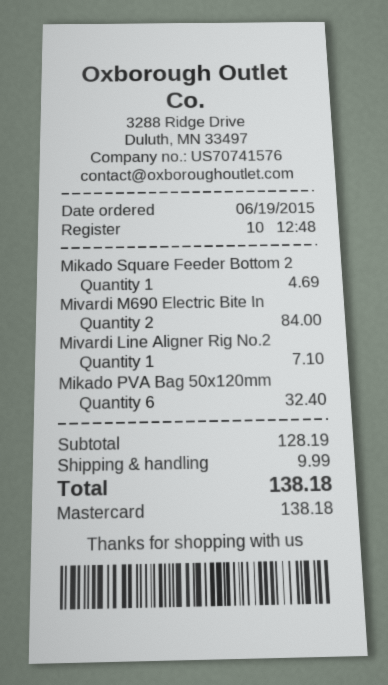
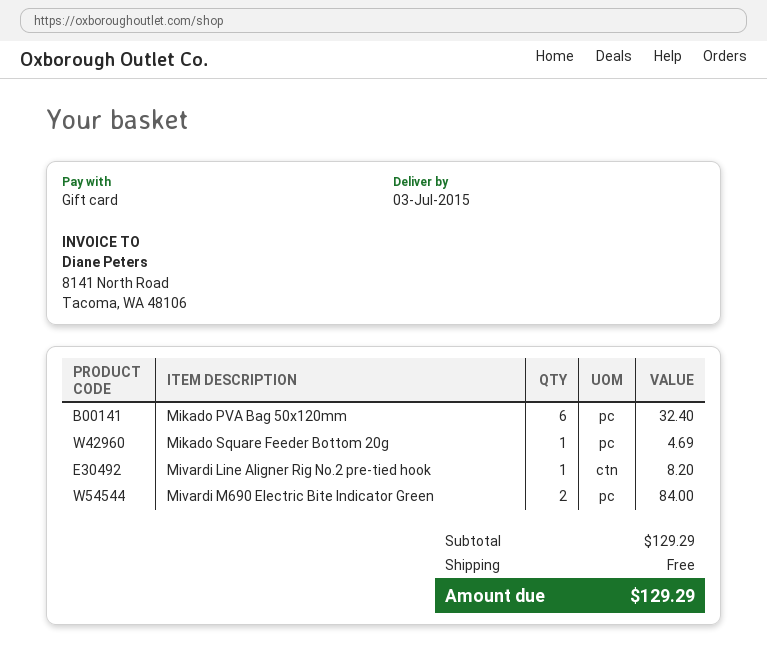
payment method: Mastercard -> gift card
Mivardi Line Aligner Rig No.2: 1 for 7.10 -> 1 for 8.20
subtotal: 128.19 -> 129.29
shipping: 9.99 -> 0.00
total: 138.18 -> 129.29

